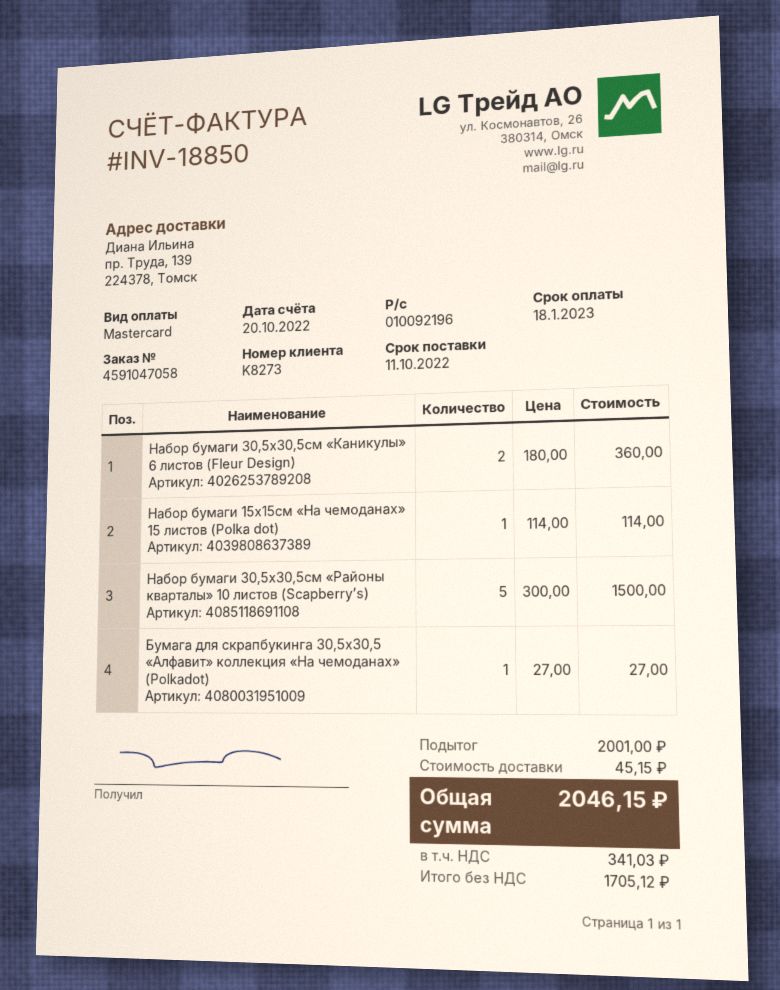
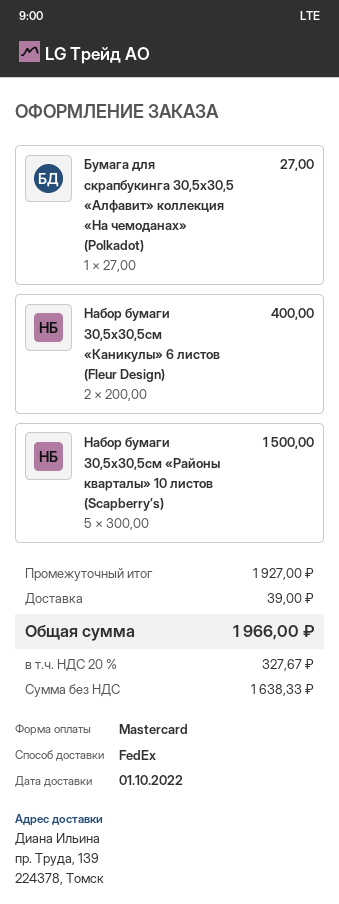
delivery date: 2022-10-11 -> 2022-10-01
Набор бумаги 30,5х30,5см «Каникулы» 6 листов (Fleur Design): 2 x 180.00 = 360.00 -> 2 x 200.00 = 400.00
Набор бумаги 15х15см «На чемоданах» 15 листов (Polka dot): 1 x 114.00 = 114.00 -> none
subtotal: 2001.00 -> 1927.00
shipping: 45.15 -> 39.00
net: 1705.12 -> 1638.33
tax: 341.03 -> 327.67
total: 2046.15 -> 1966.00

